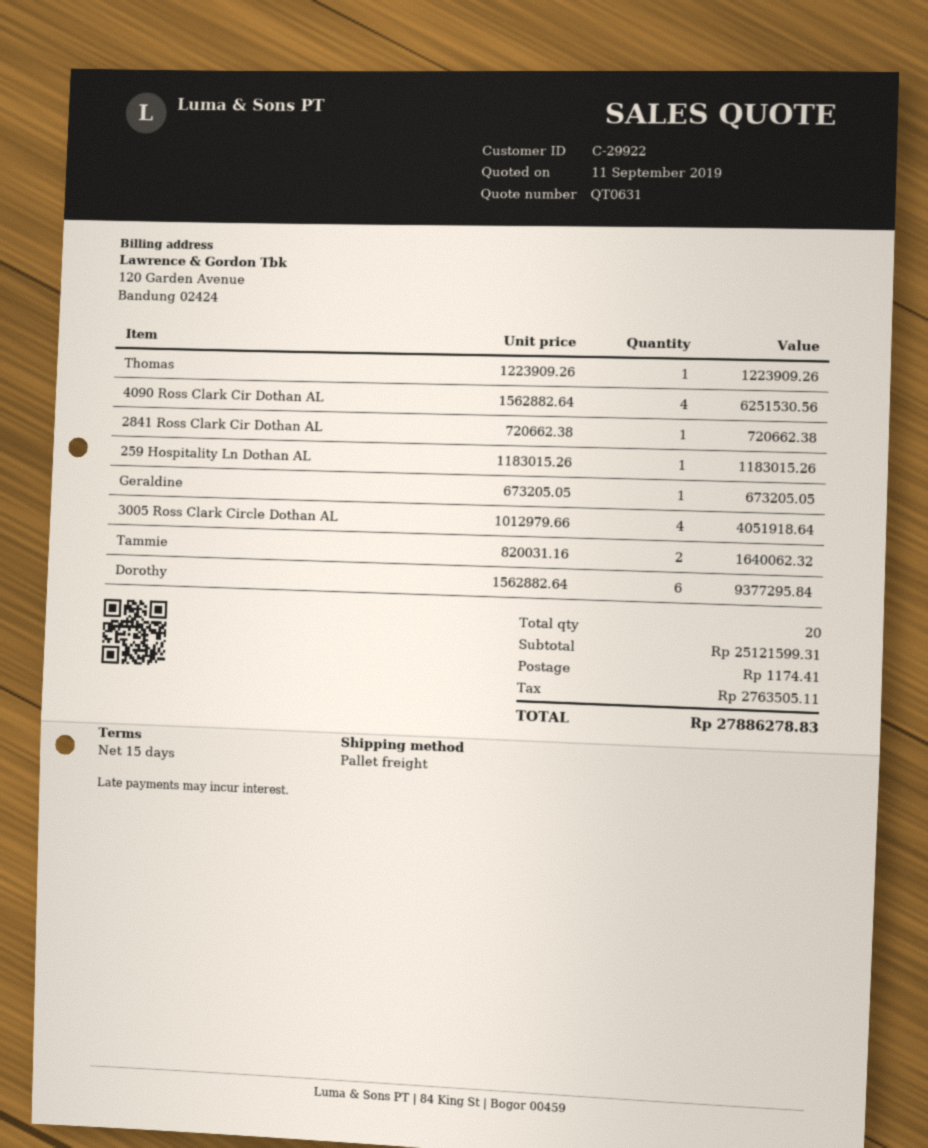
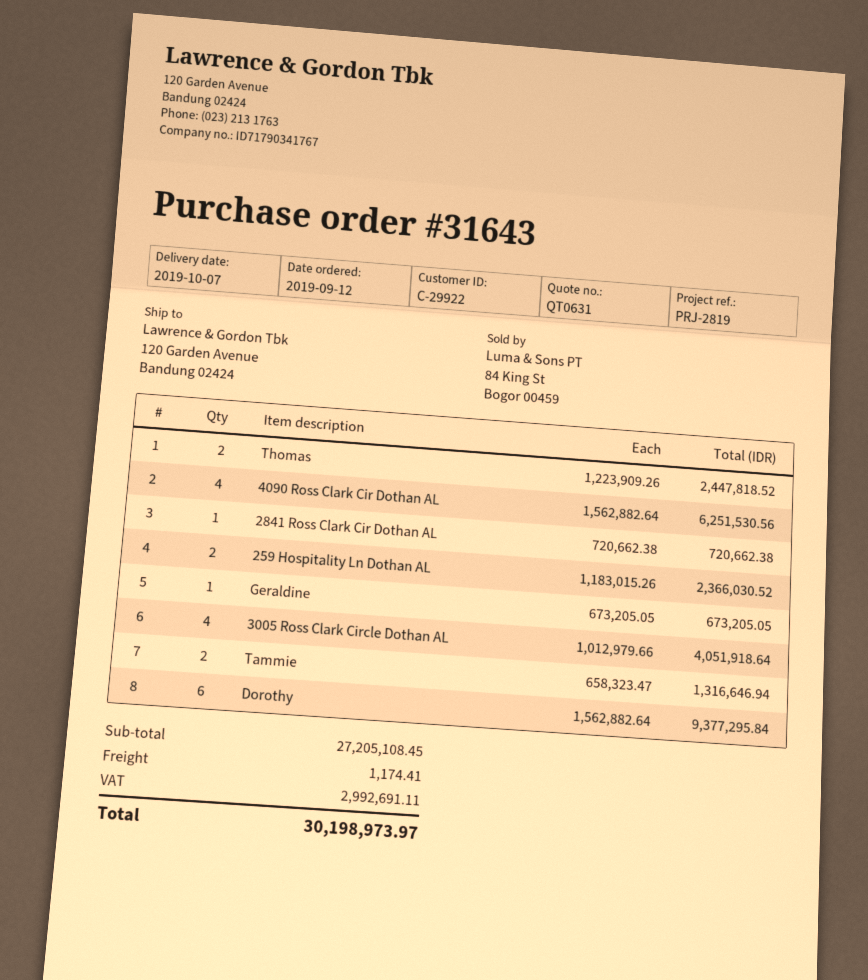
Thomas: 1 x 1223909.26 = 1223909.26 -> 2 x 1223909.26 = 2447818.52
259 Hospitality Ln Dothan AL: 1 x 1183015.26 = 1183015.26 -> 2 x 1183015.26 = 2366030.52
Tammie: 2 x 820031.16 = 1640062.32 -> 2 x 658323.47 = 1316646.94
subtotal: 25121599.31 -> 27205108.45
tax: 2763505.11 -> 2992691.11
total: 27886278.83 -> 30198973.97

